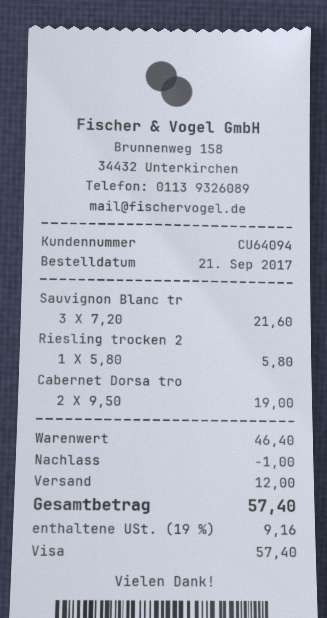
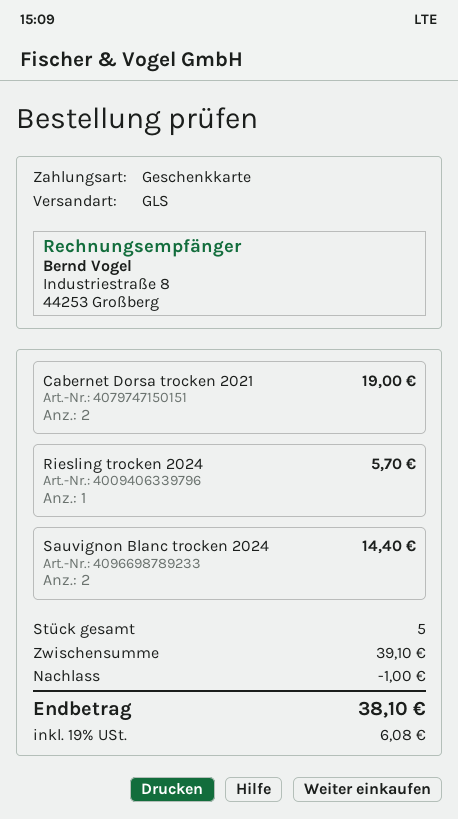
payment method: Visa -> gift card
Sauvignon Blanc tr: 3 for 21.60 -> 2 for 14.40
Riesling trocken 2: 1 for 5.80 -> 1 for 5.70
subtotal: 46.40 -> 39.10
shipping: 12.00 -> none
tax: 19% = 9.16 -> 19% = 6.08
total: 57.40 -> 38.10

